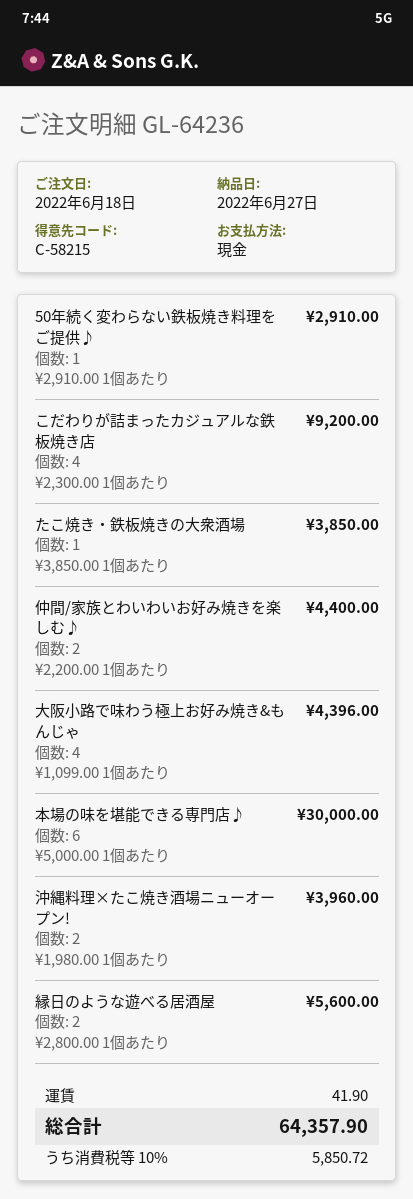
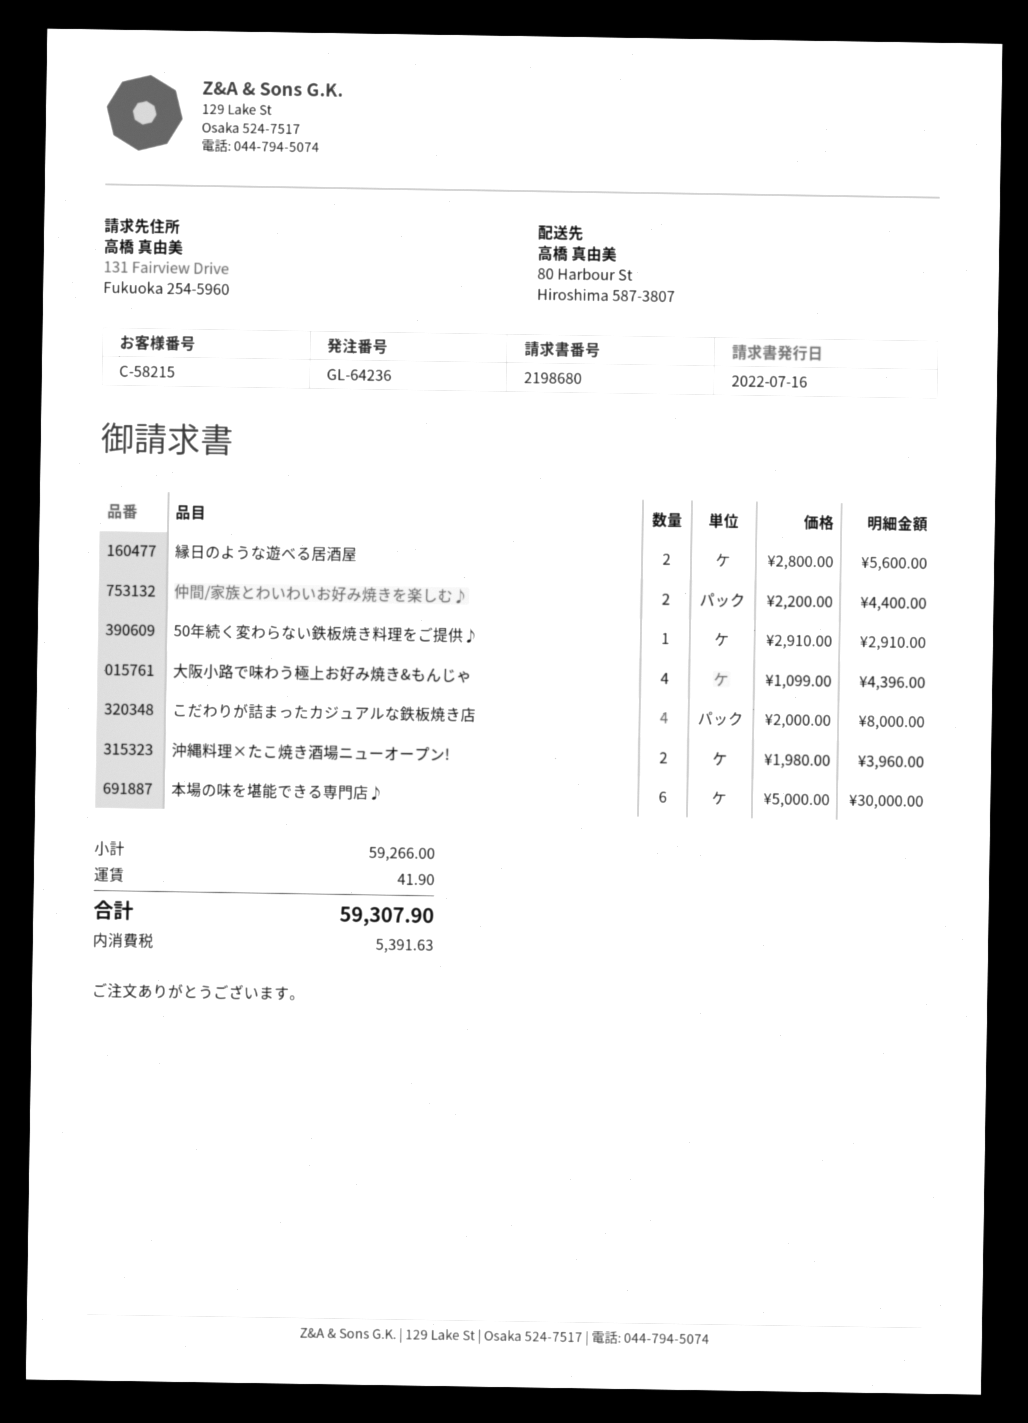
こだわりが詰まったカジュアルな鉄板焼き店: 4 x 2300.00 = 9200.00 -> 4 x 2000.00 = 8000.00
たこ焼き・鉄板焼きの大衆酒場: 1 x 3850.00 = 3850.00 -> none
tax: 5850.72 -> 5391.63
total: 64357.90 -> 59307.90

